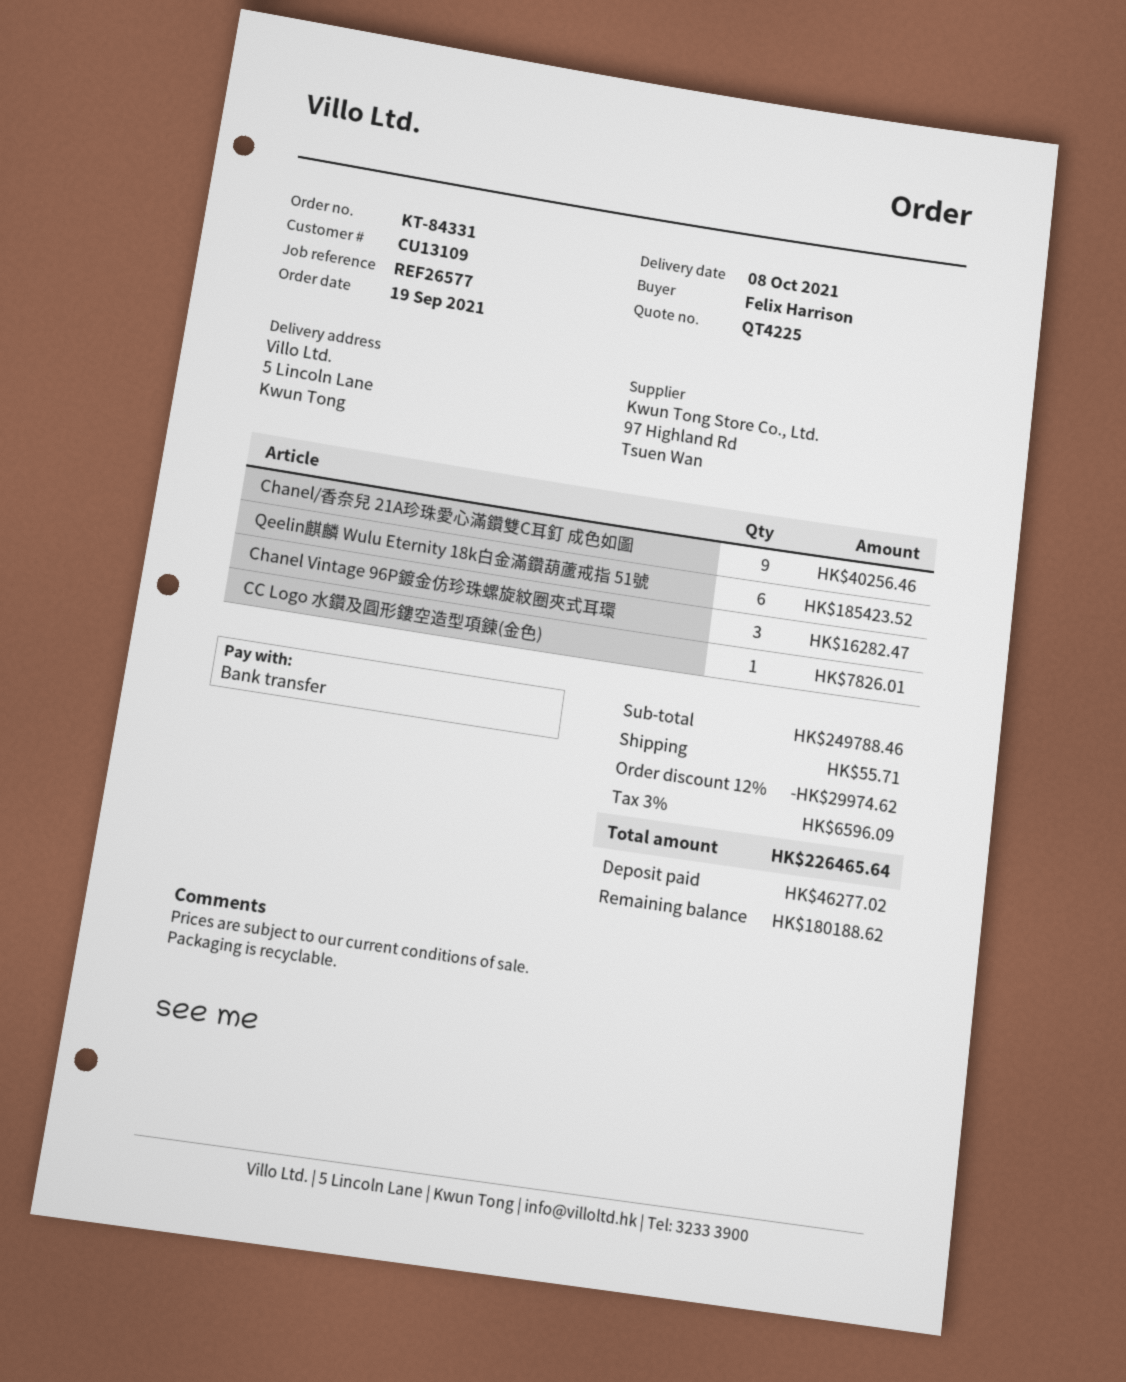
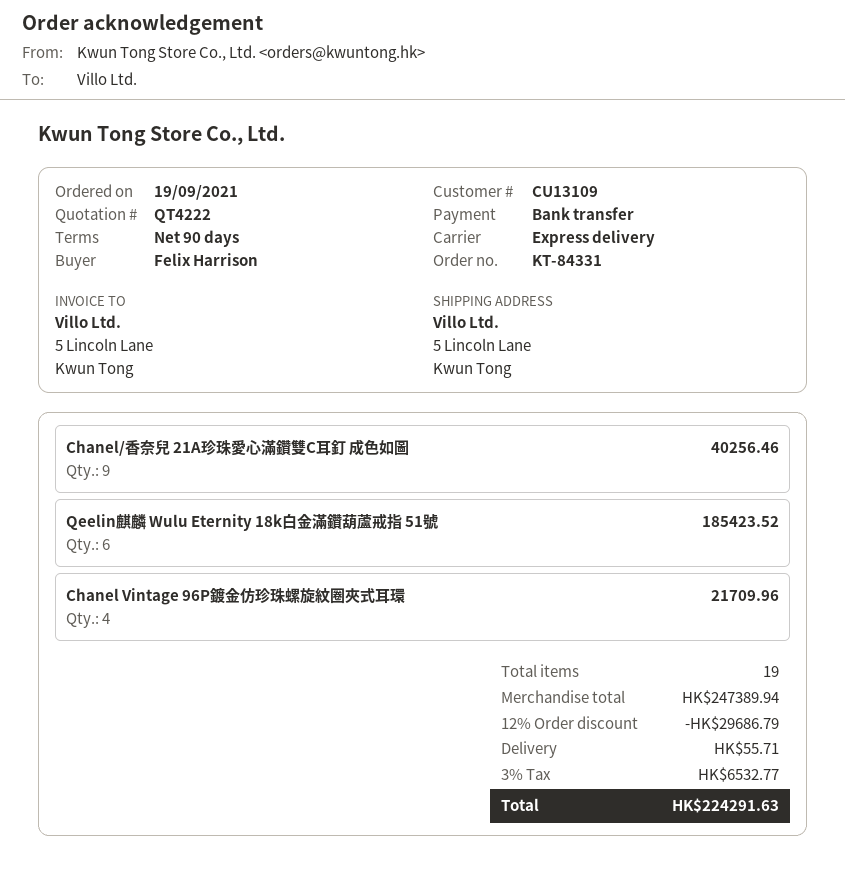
quote number: QT4225 -> QT4222
Chanel Vintage 96P鍍金仿珍珠螺旋紋圈夾式耳環: 3 for 16282.47 -> 4 for 21709.96
CC Logo 水鑽及圓形鏤空造型項鍊(金色): 1 for 7826.01 -> none
subtotal: 249788.46 -> 247389.94
discount: 12% = 29974.62 -> 12% = 29686.79
tax: 3% = 6596.09 -> 3% = 6532.77
total: 226465.64 -> 224291.63

